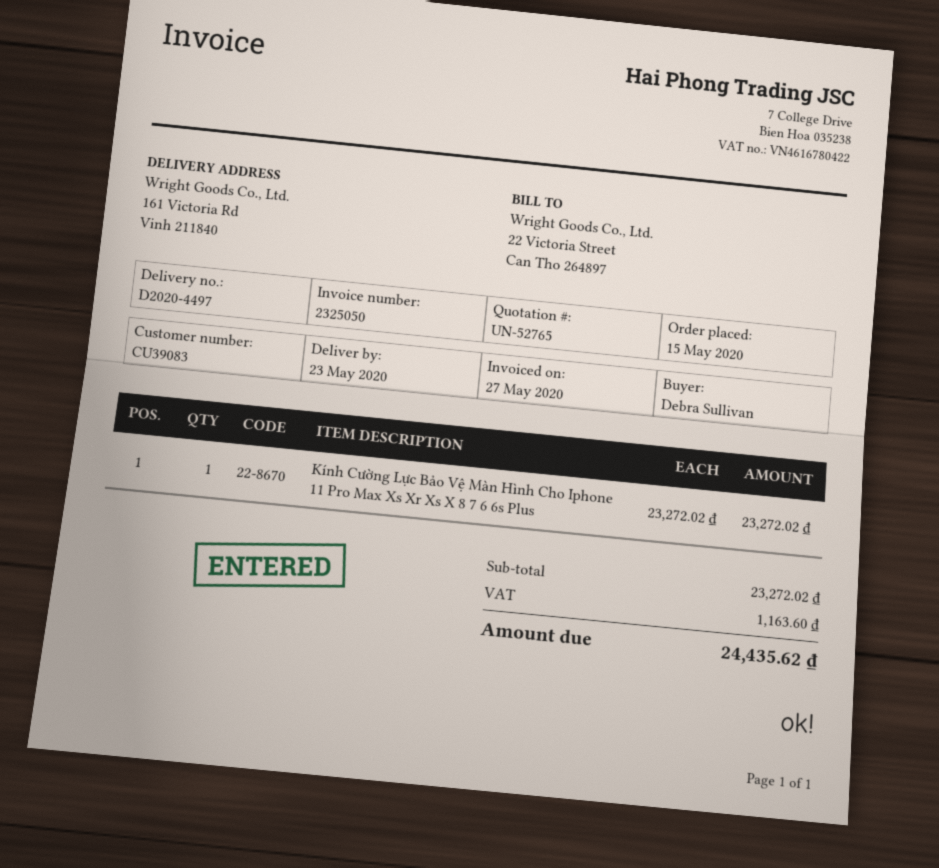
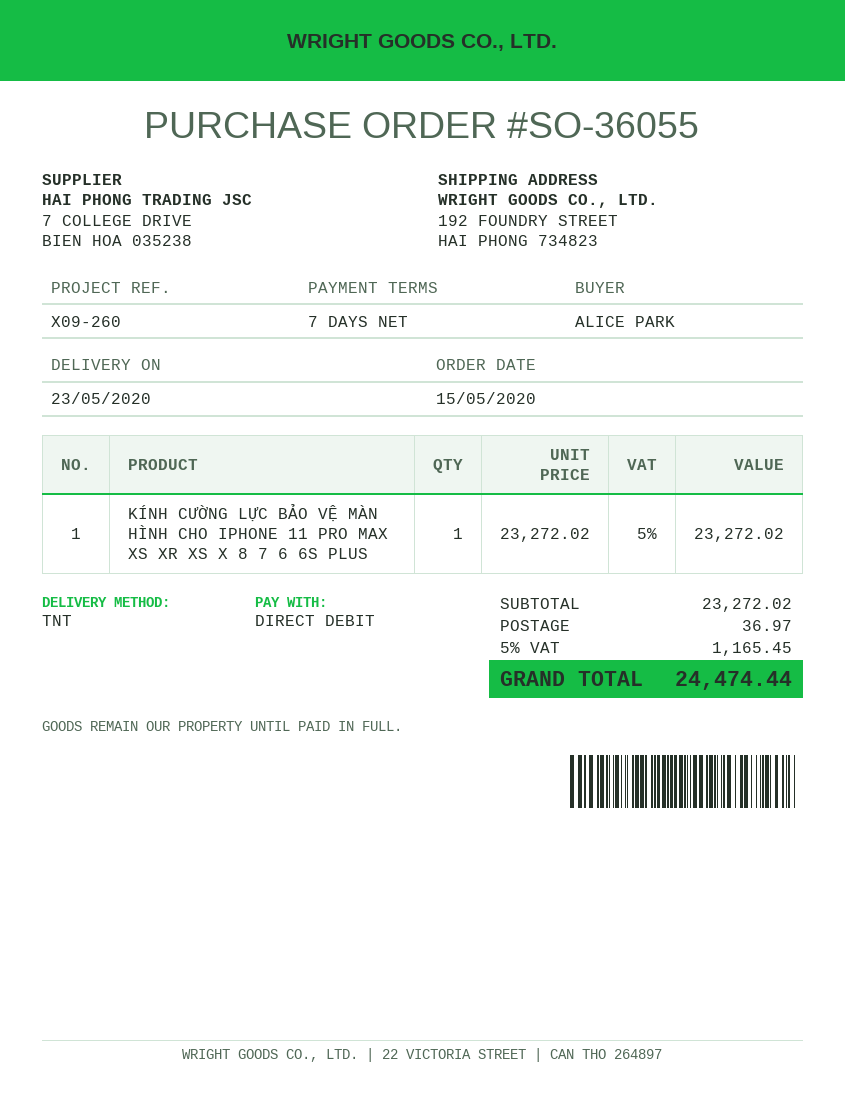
ordered by: Debra Sullivan -> ALICE PARK
ship to: 161 Victoria Rd, Vinh 211840 -> 192 FOUNDRY STREET, HAI PHONG 734823
shipping: none -> 36.97
tax: 1163.60 -> 1165.45
total: 24435.62 -> 24474.44

